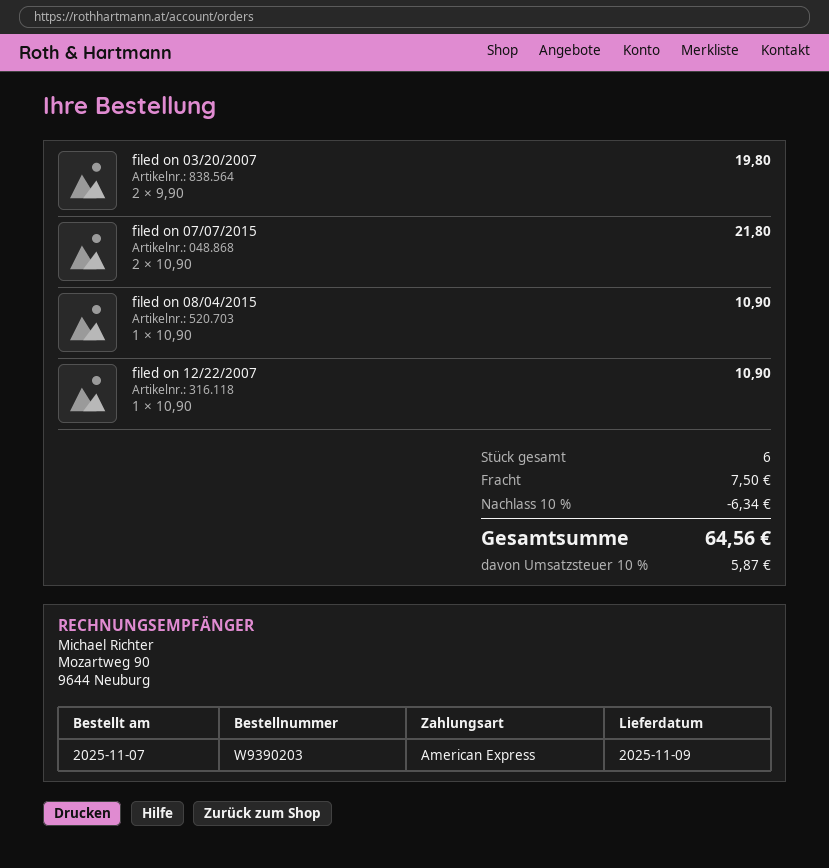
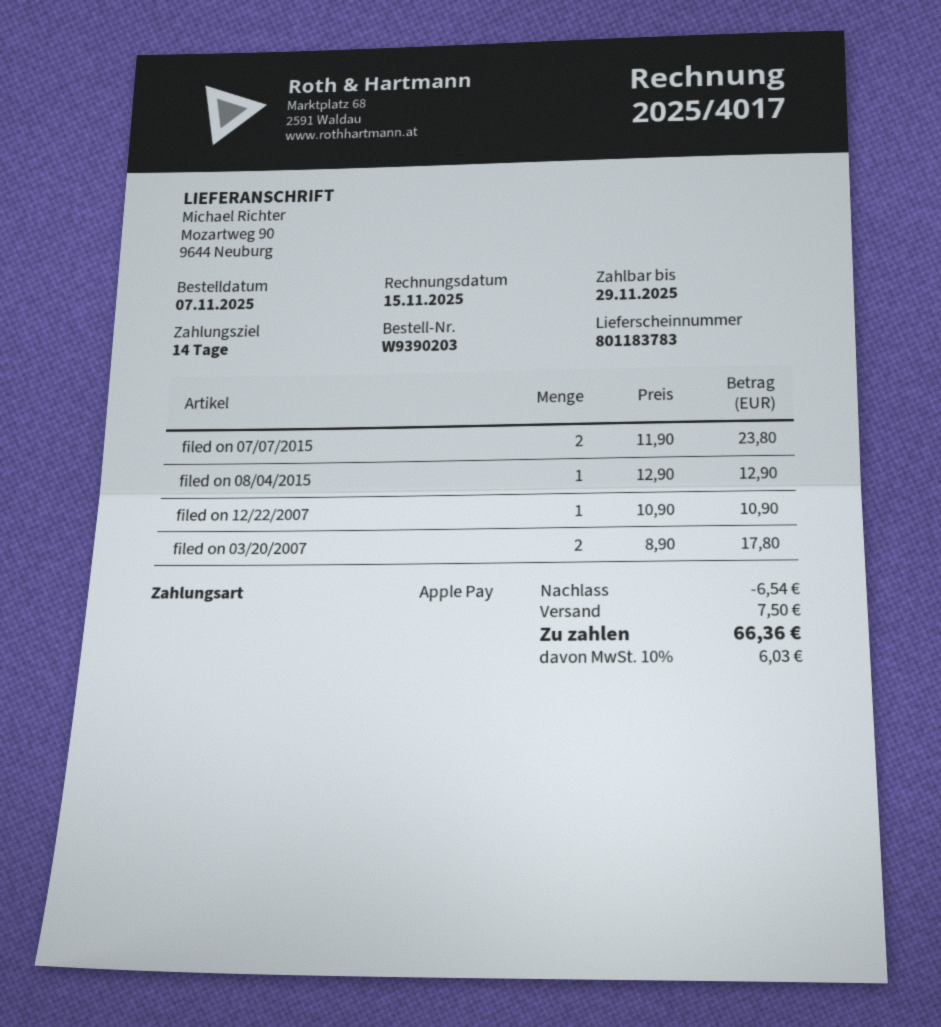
payment method: American Express -> Apple Pay
filed on 03/20/2007: 2 x 9.90 = 19.80 -> 2 x 8.90 = 17.80
filed on 07/07/2015: 2 x 10.90 = 21.80 -> 2 x 11.90 = 23.80
filed on 08/04/2015: 1 x 10.90 = 10.90 -> 1 x 12.90 = 12.90
discount: 6.34 -> 6.54
tax: 10% = 5.87 -> 10% = 6.03
total: 64.56 -> 66.36

